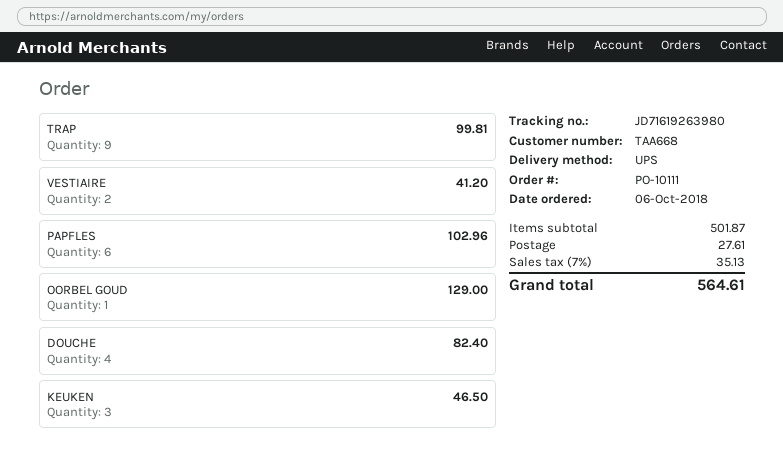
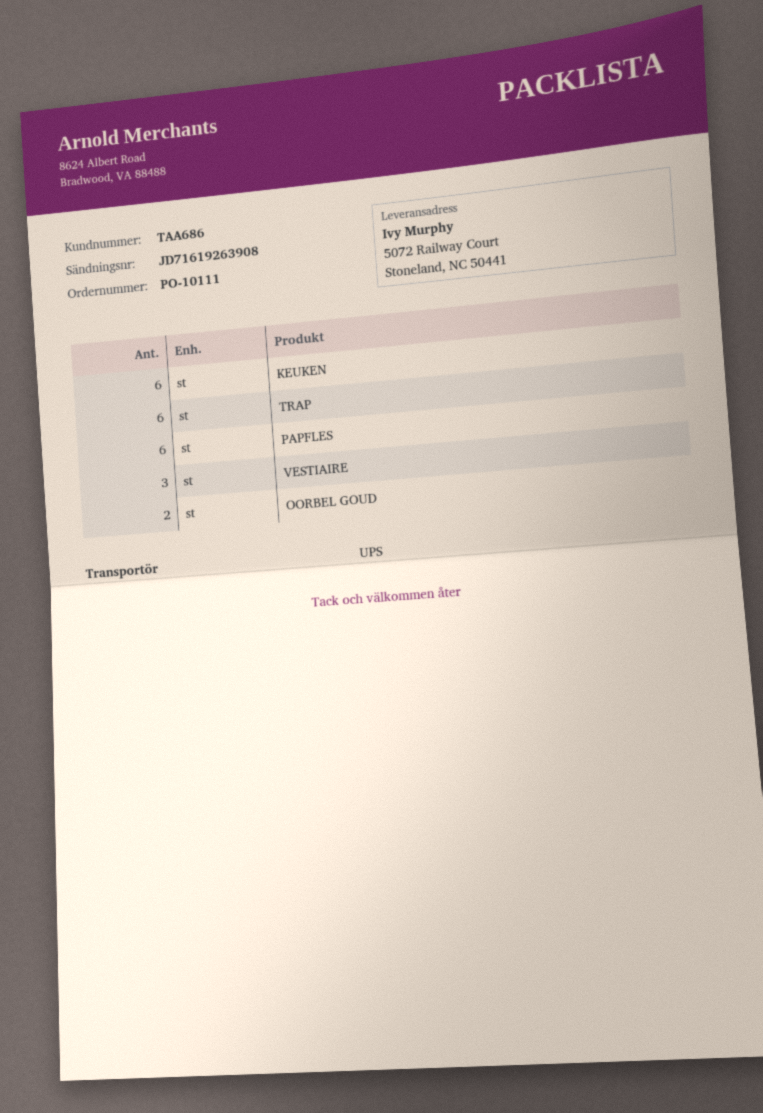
customer number: TAA668 -> TAA686
tracking number: JD71619263980 -> JD71619263908
TRAP: 9 -> 6
VESTIAIRE: 2 -> 3
OORBEL GOUD: 1 -> 2
DOUCHE: 4 -> none
KEUKEN: 3 -> 6

